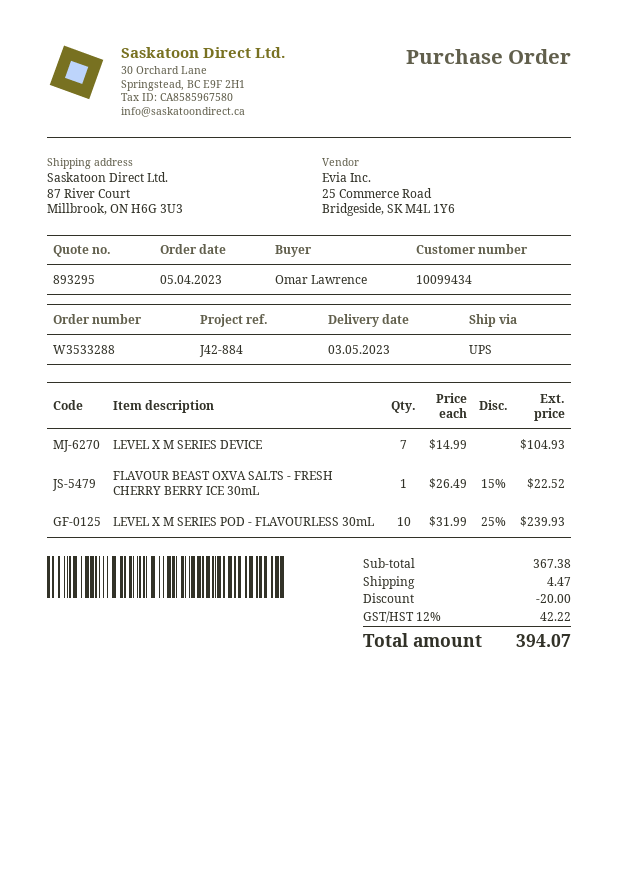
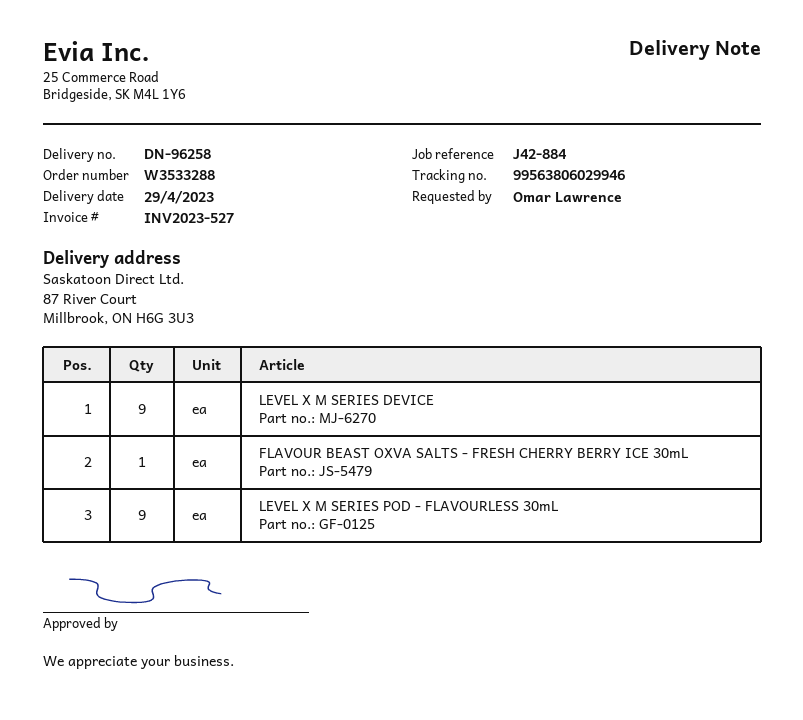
delivery date: 2023-05-03 -> 2023-04-29
LEVEL X M SERIES DEVICE: 7 -> 9
LEVEL X M SERIES POD - FLAVOURLESS 30mL: 10 -> 9

